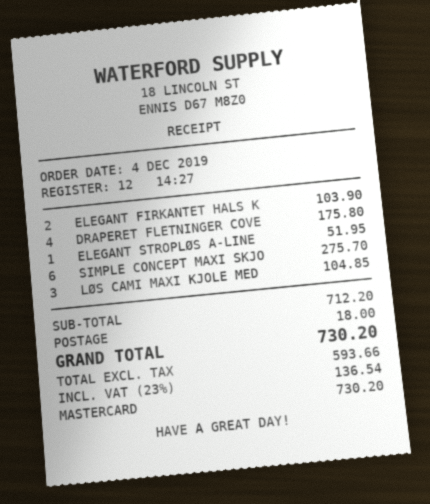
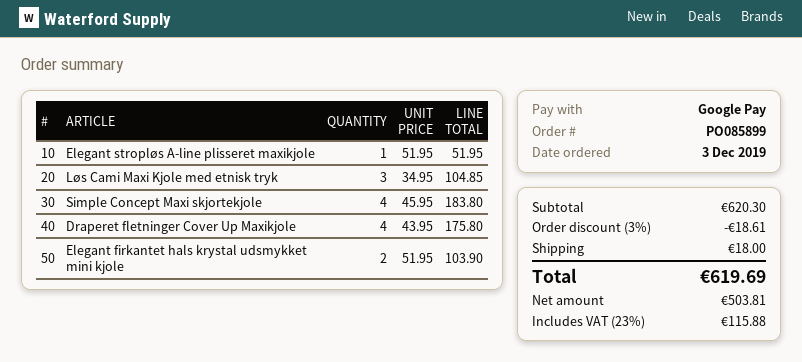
order date: 2019-12-04 -> 2019-12-03
payment method: Mastercard -> Google Pay
SIMPLE CONCEPT MAXI SKJO: 6 for 275.70 -> 4 for 183.80
subtotal: 712.20 -> 620.30
discount: none -> 3% = 18.61
net: 593.66 -> 503.81
tax: 23% = 136.54 -> 23% = 115.88
total: 730.20 -> 619.69

